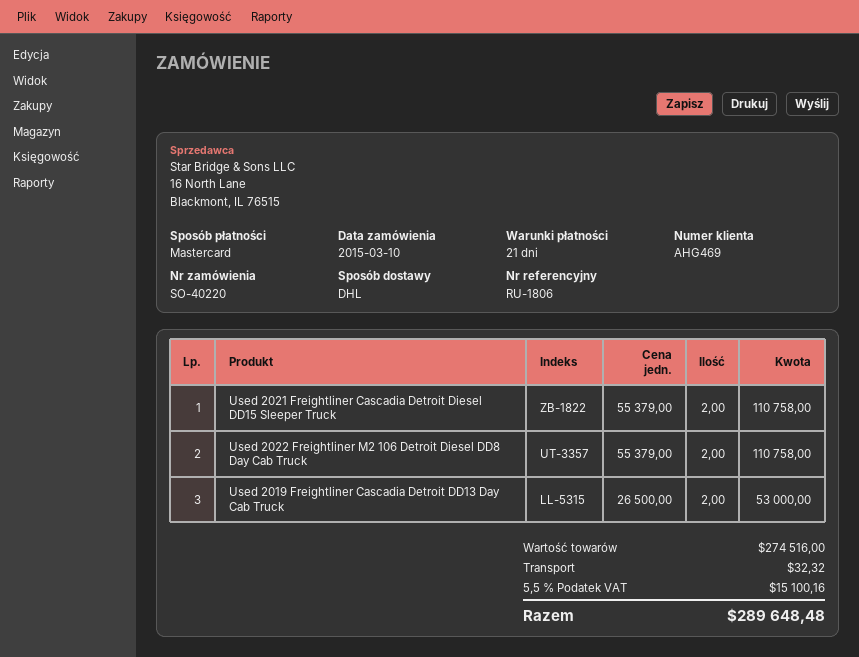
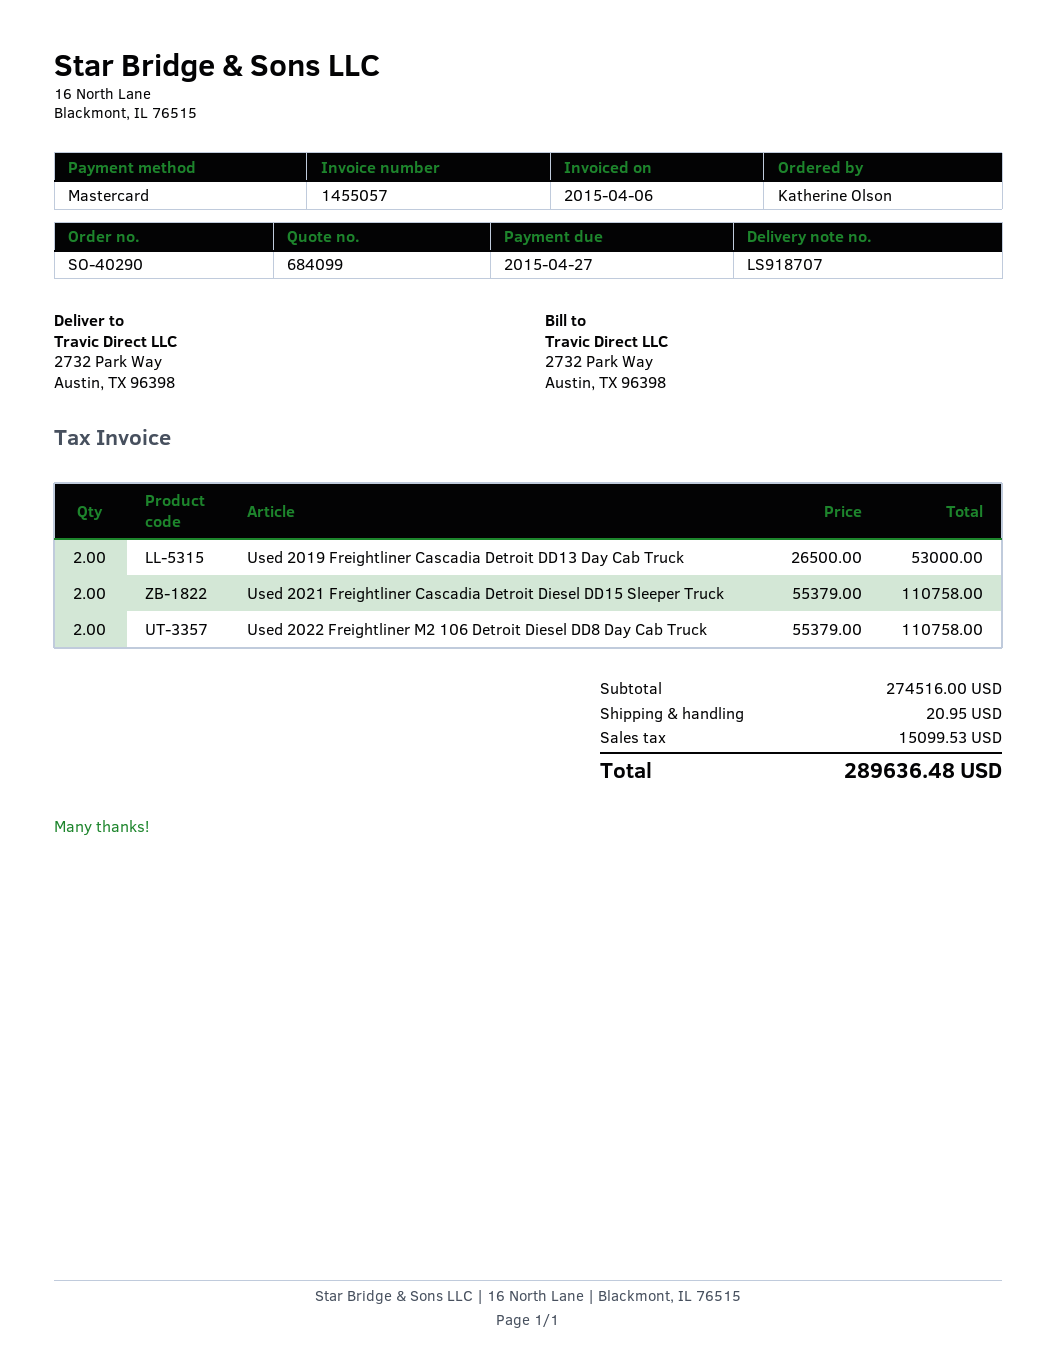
order number: SO-40220 -> SO-40290
shipping: 32.32 -> 20.95
tax: 15100.16 -> 15099.53
total: 289648.48 -> 289636.48

